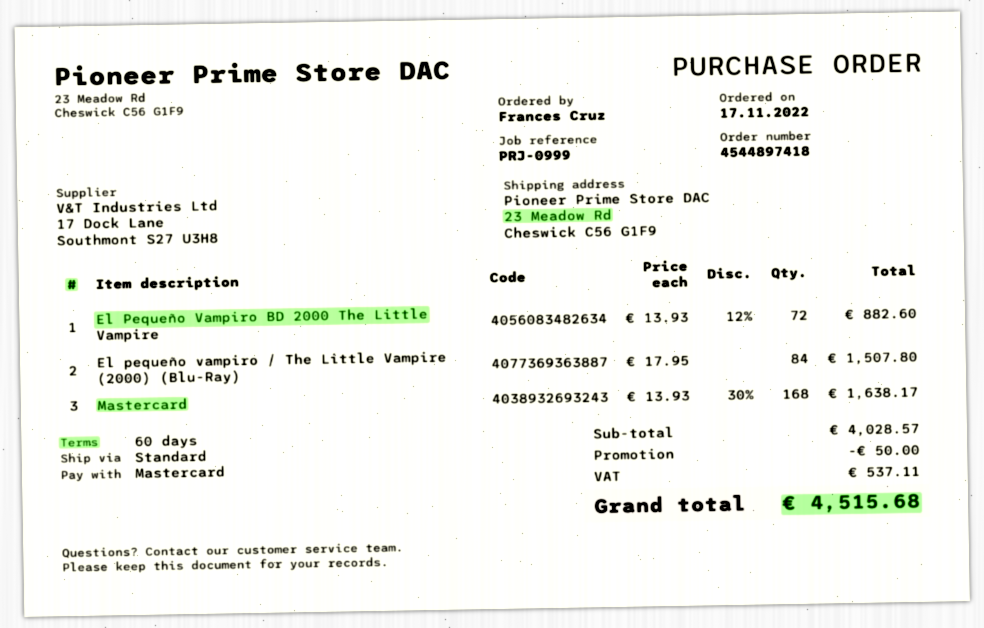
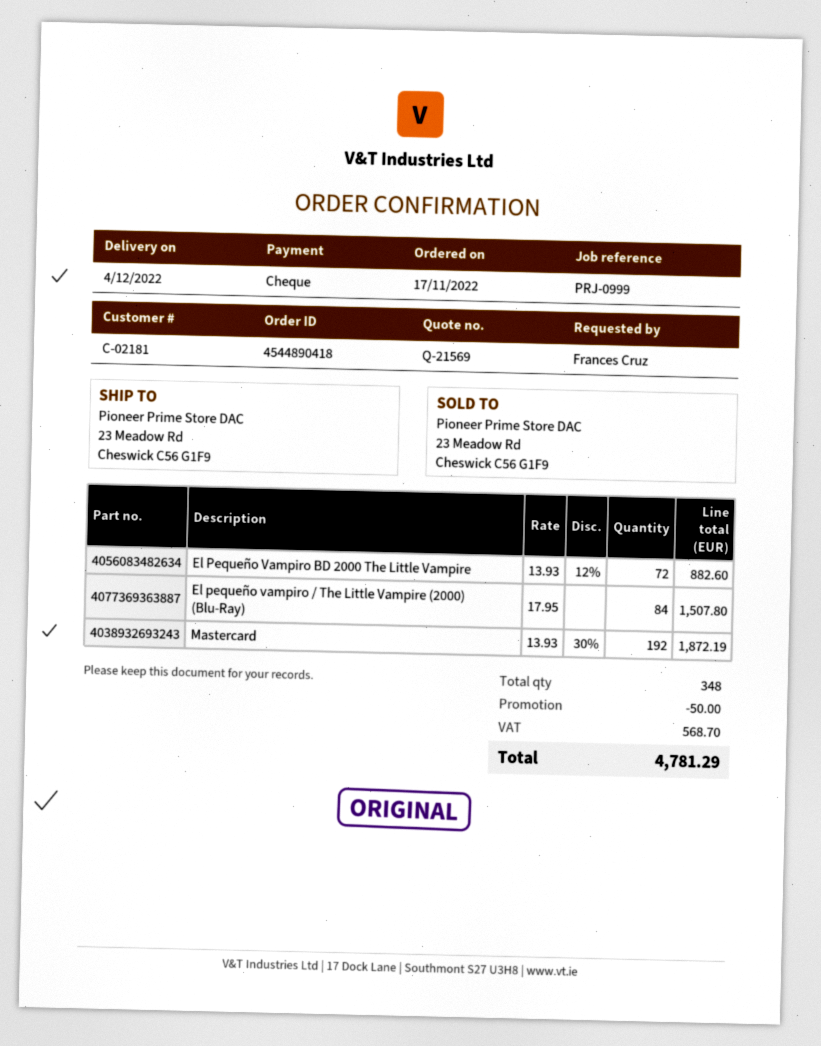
order number: 4544897418 -> 4544890418
payment method: Mastercard -> cheque
Mastercard: 168 x 13.93 - 30% = 1638.17 -> 192 x 13.93 - 30% = 1872.19
tax: 537.11 -> 568.70
total: 4515.68 -> 4781.29

